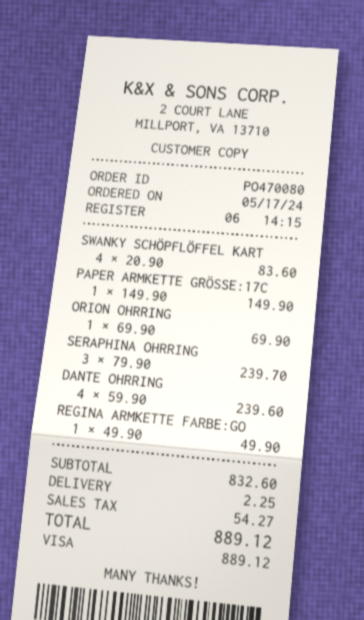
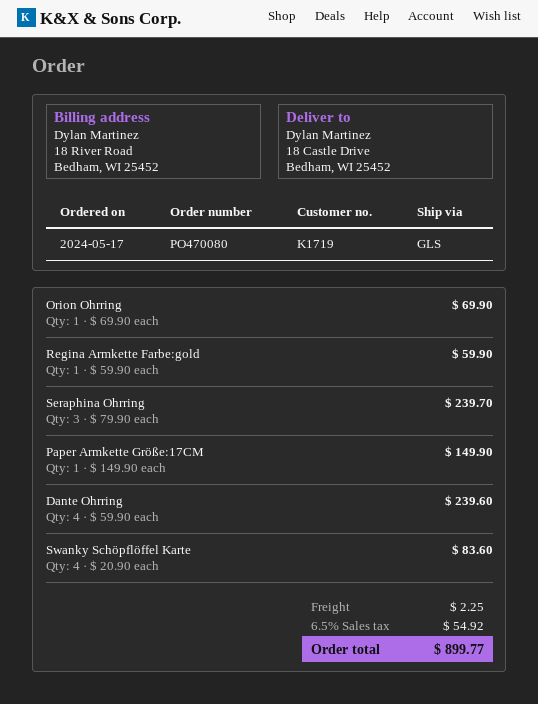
REGINA ARMKETTE FARBE:GO: 1 x 49.90 = 49.90 -> 1 x 59.90 = 59.90
tax: 54.27 -> 54.92
total: 889.12 -> 899.77

